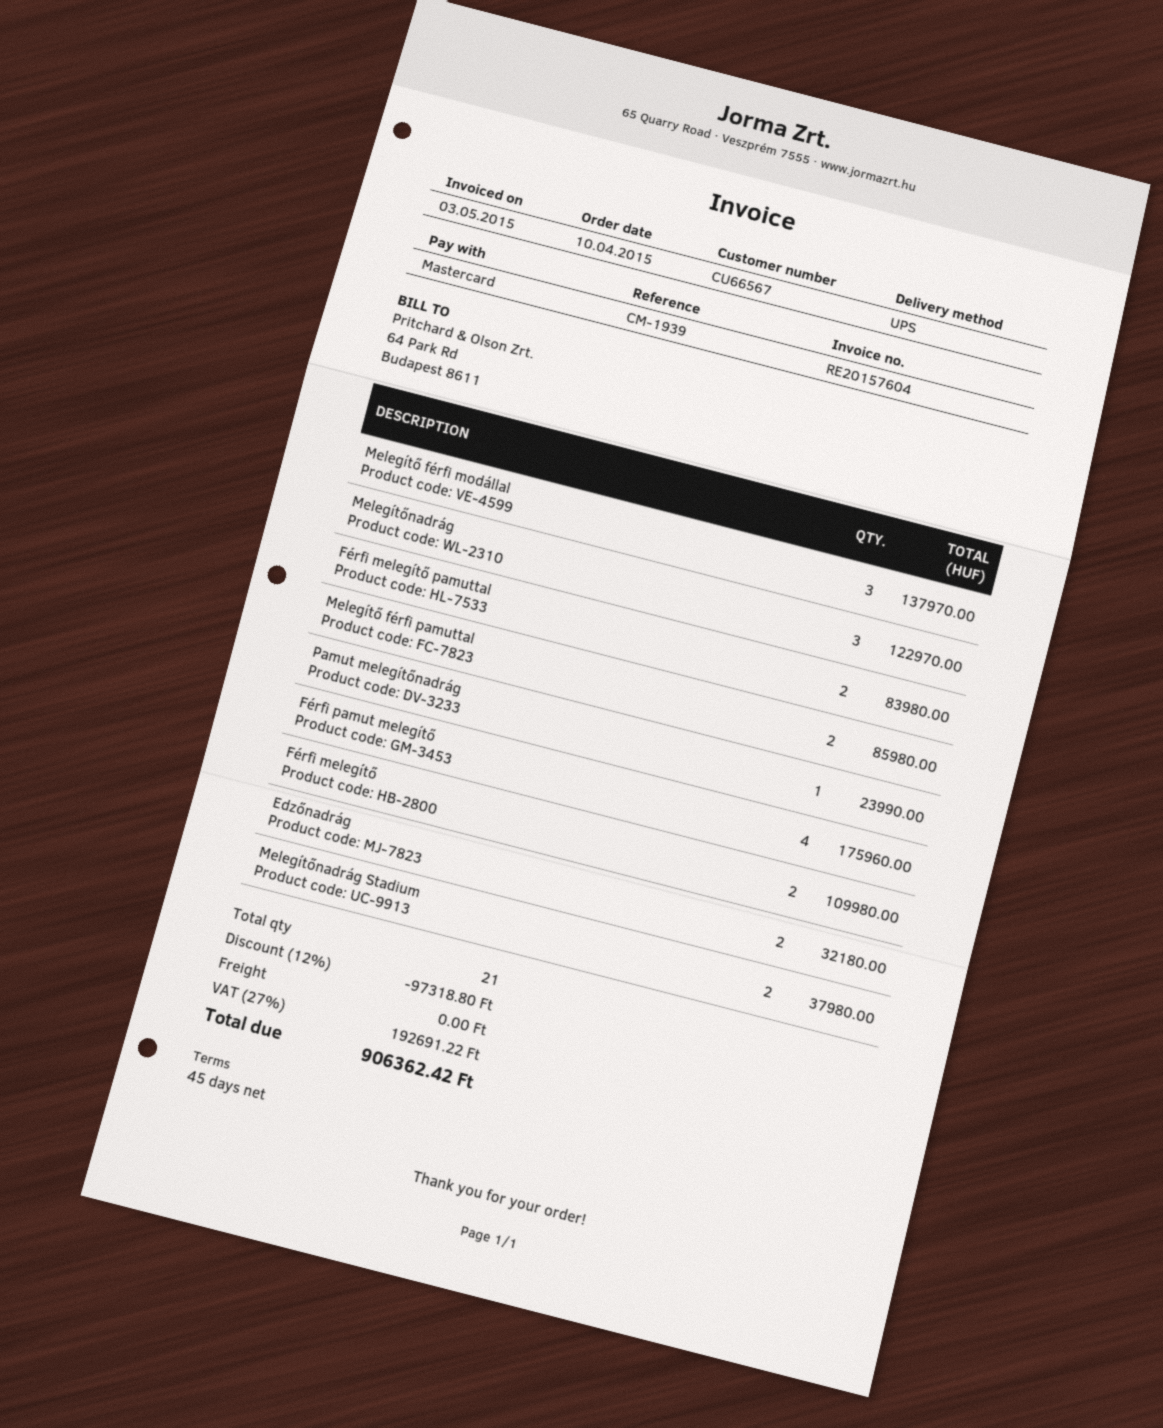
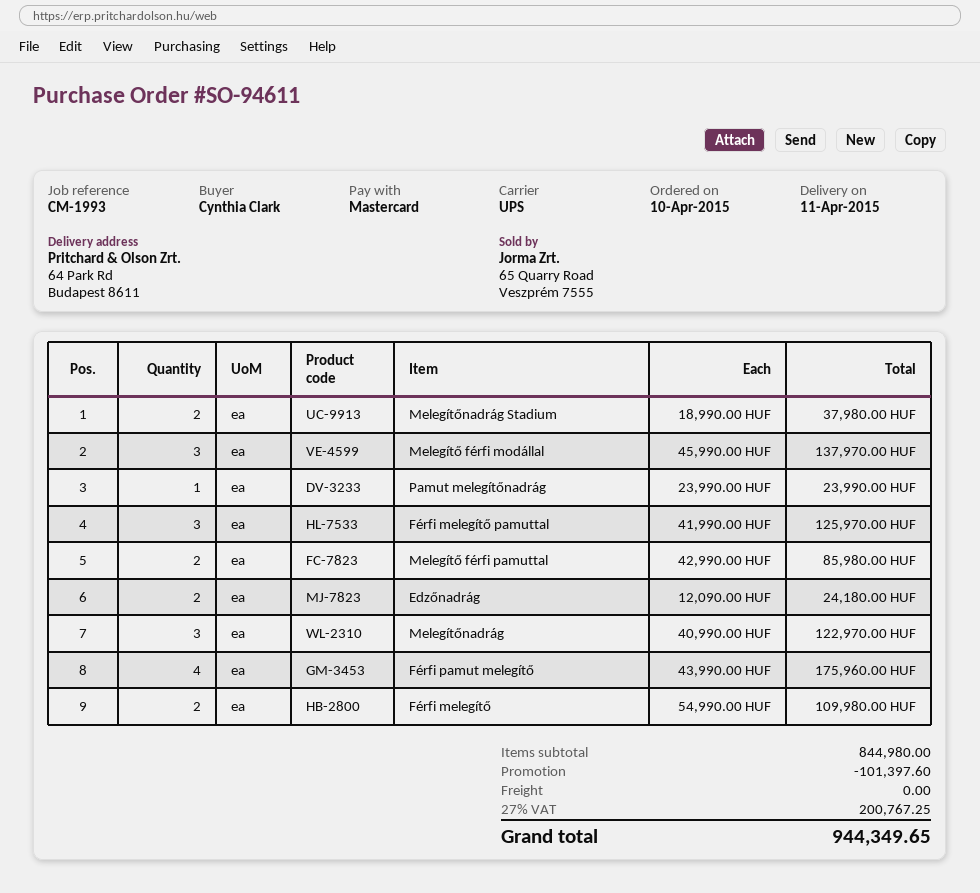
reference: CM-1939 -> CM-1993
Férfi melegítő pamuttal: 2 for 83980.00 -> 3 for 125970.00
Edzőnadrág: 2 for 32180.00 -> 2 for 24180.00
discount: 97318.80 -> 101397.60
tax: 27% = 192691.22 -> 27% = 200767.25
total: 906362.42 -> 944349.65

